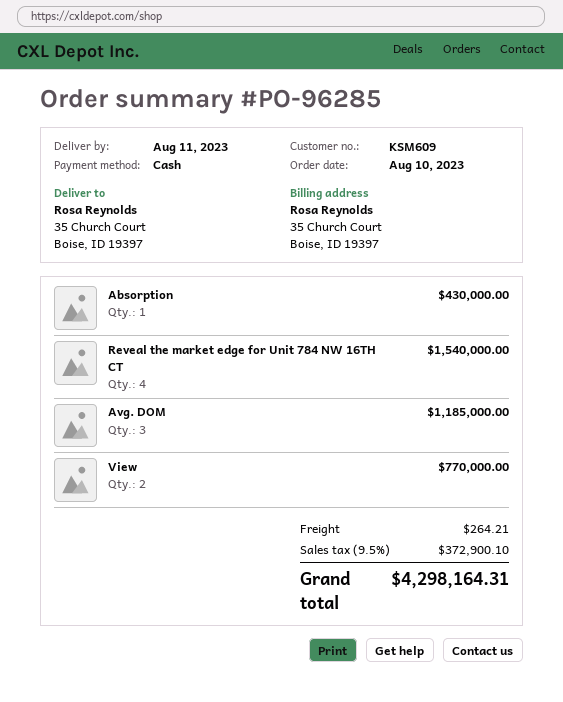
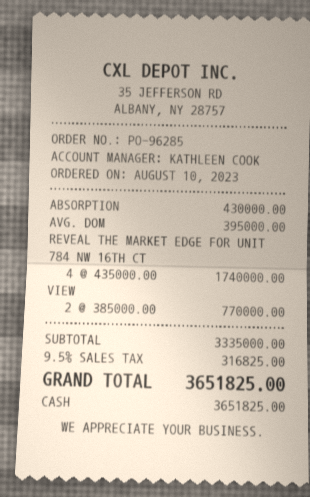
Reveal the market edge for Unit 784 NW 16TH CT: 4 for 1540000.00 -> 4 for 1740000.00
Avg. DOM: 3 for 1185000.00 -> 1 for 395000.00
shipping: 264.21 -> none
tax: 9.5% = 372900.10 -> 9.5% = 316825.00
total: 4298164.31 -> 3651825.00

